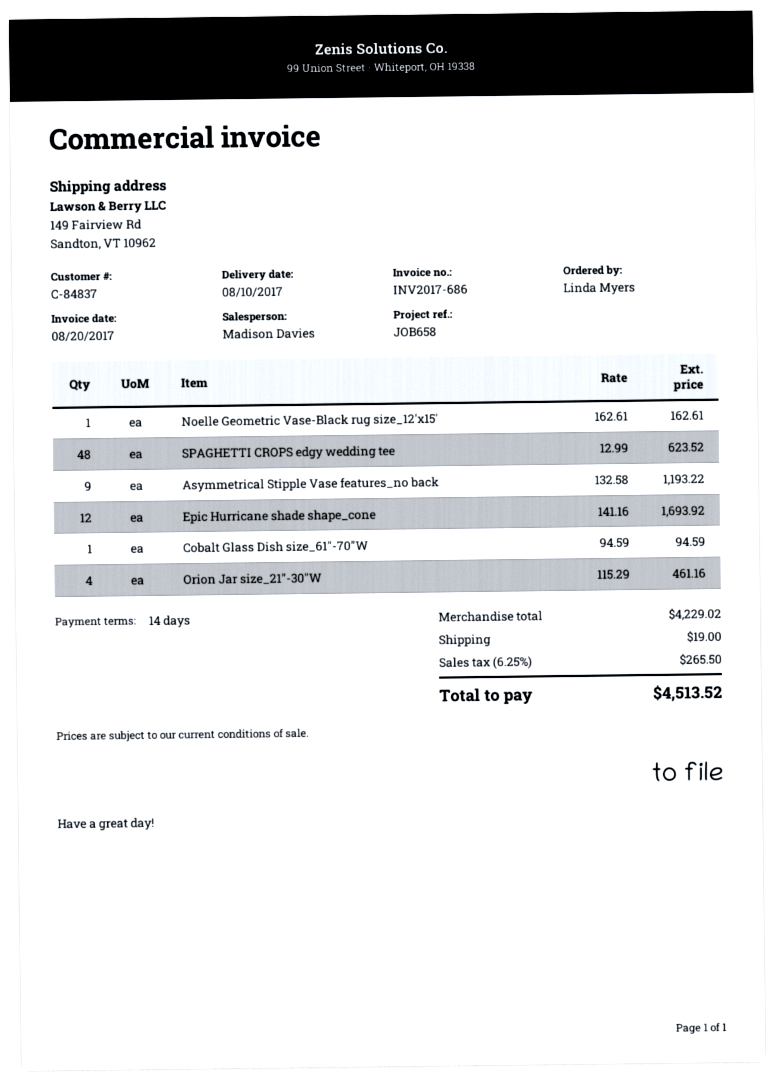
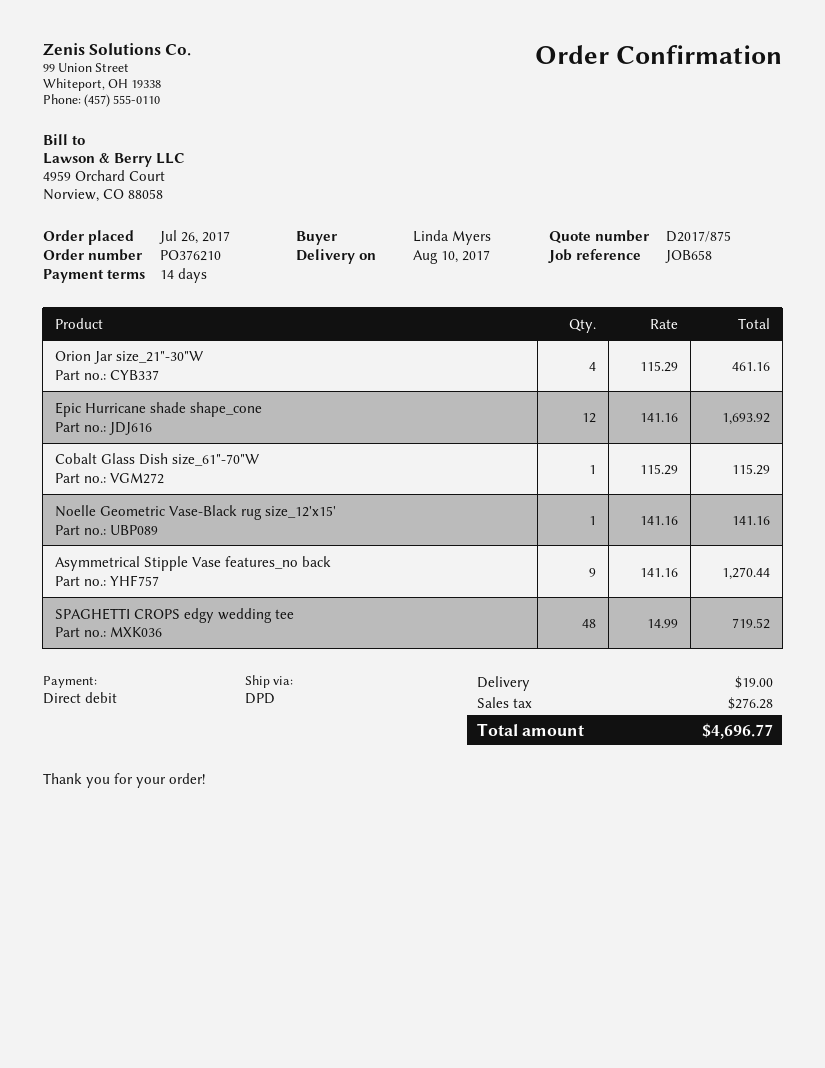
Noelle Geometric Vase-Black rug size_12'x15': 1 x 162.61 = 162.61 -> 1 x 141.16 = 141.16
SPAGHETTI CROPS edgy wedding tee: 48 x 12.99 = 623.52 -> 48 x 14.99 = 719.52
Asymmetrical Stipple Vase features_no back: 9 x 132.58 = 1193.22 -> 9 x 141.16 = 1270.44
Cobalt Glass Dish size_61"-70"W: 1 x 94.59 = 94.59 -> 1 x 115.29 = 115.29
tax: 265.50 -> 276.28
total: 4513.52 -> 4696.77

